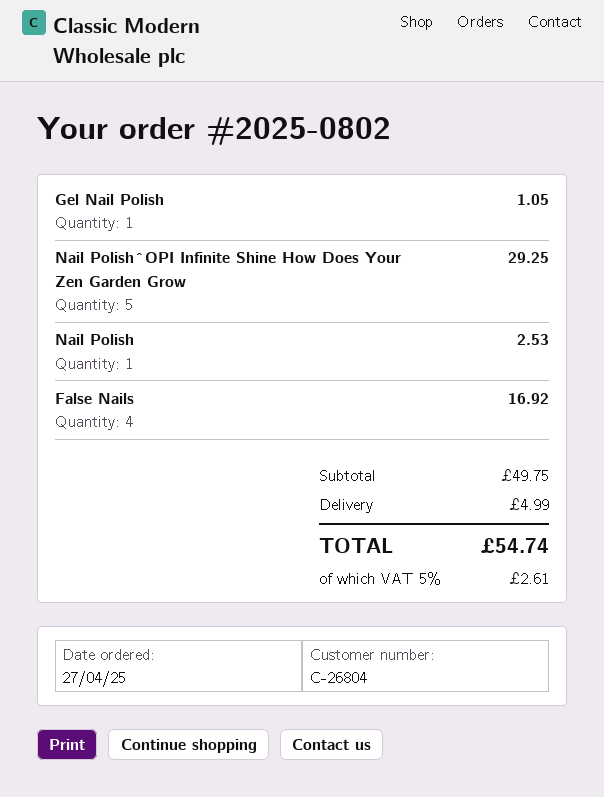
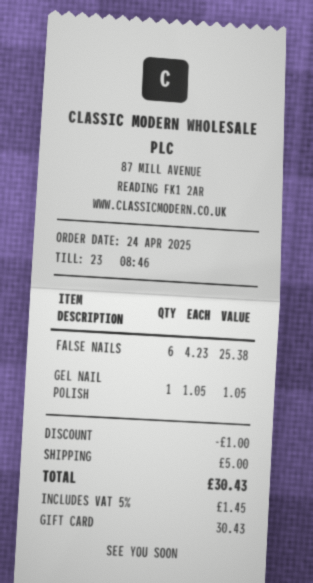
order date: 2025-04-27 -> 2025-04-24
Nail Polish^OPI Infinite Shine How Does Your Zen Garden Grow: 5 for 29.25 -> none
Nail Polish: 1 for 2.53 -> none
False Nails: 4 for 16.92 -> 6 for 25.38
discount: none -> 1.00
shipping: 4.99 -> 5.00
tax: 5% = 2.61 -> 5% = 1.45
total: 54.74 -> 30.43

